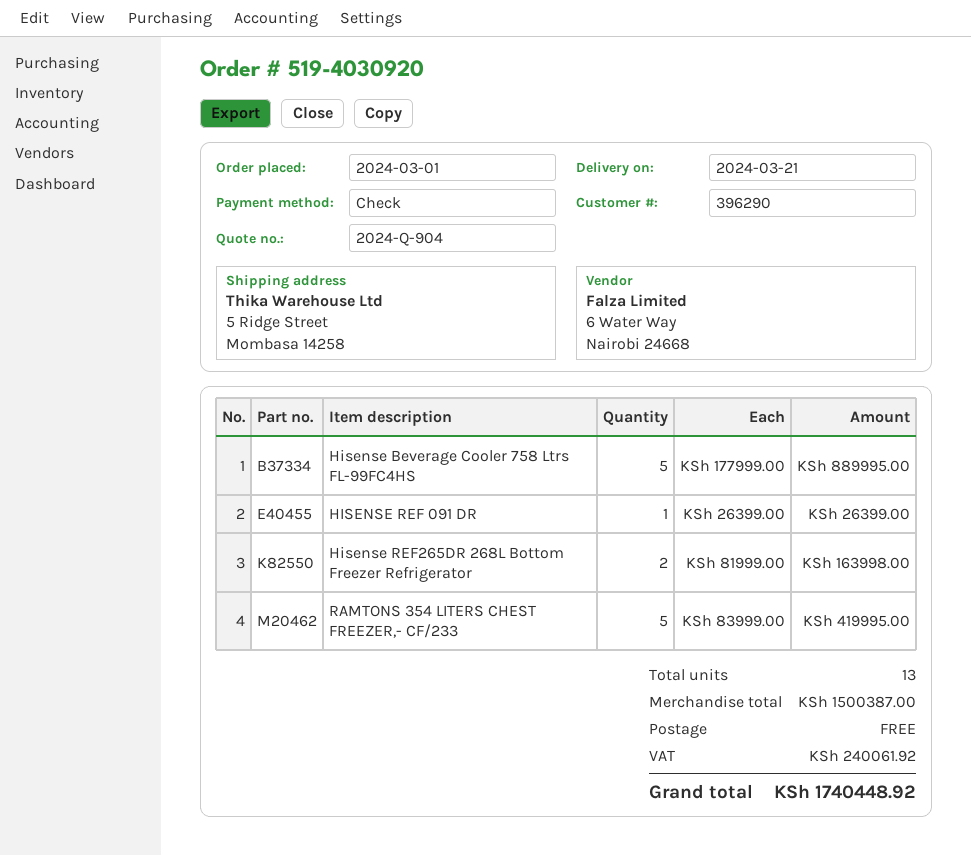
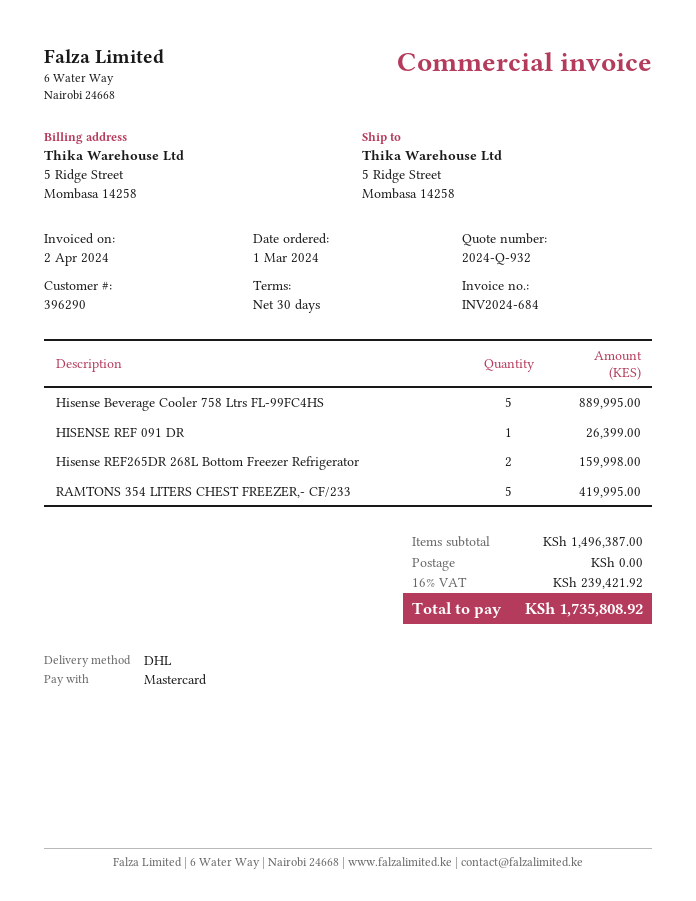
quote number: 2024-Q-904 -> 2024-Q-932
payment method: cheque -> Mastercard
Hisense REF265DR 268L Bottom Freezer Refrigerator: 2 for 163998.00 -> 2 for 159998.00
subtotal: 1500387.00 -> 1496387.00
tax: 240061.92 -> 239421.92
total: 1740448.92 -> 1735808.92

